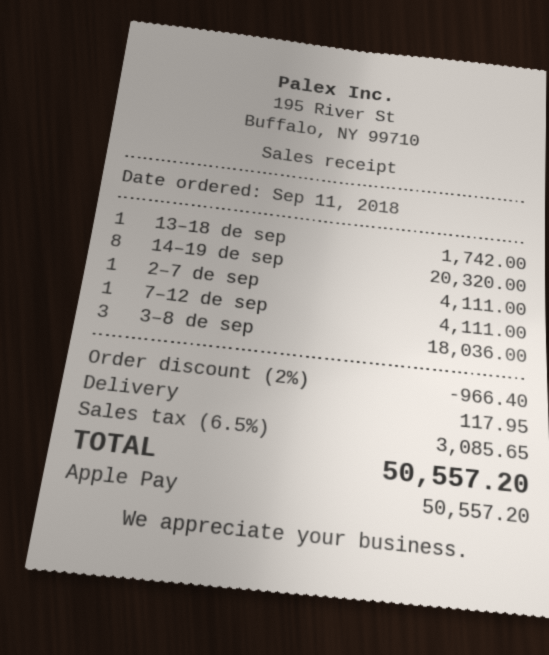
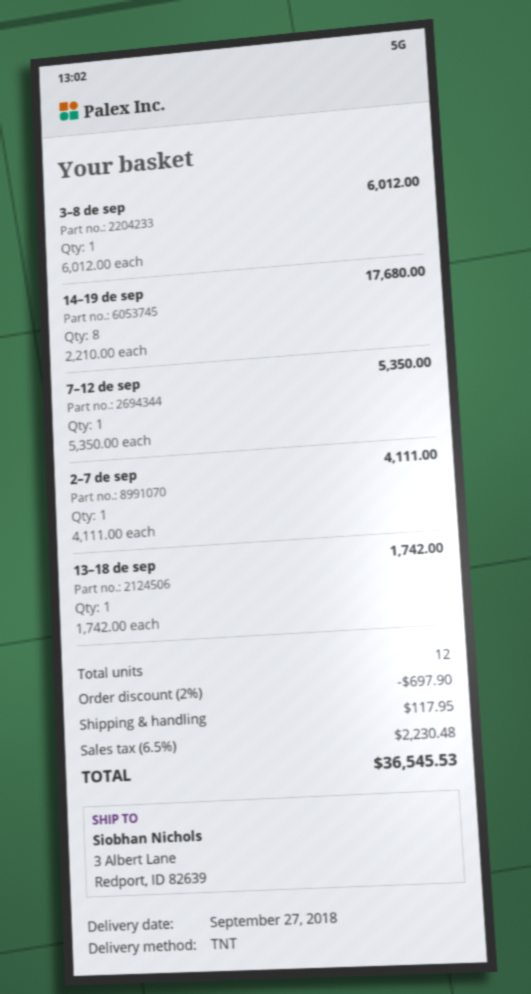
14–19 de sep: 8 for 20320.00 -> 8 for 17680.00
7–12 de sep: 1 for 4111.00 -> 1 for 5350.00
3–8 de sep: 3 for 18036.00 -> 1 for 6012.00
discount: 2% = 966.40 -> 2% = 697.90
tax: 6.5% = 3085.65 -> 6.5% = 2230.48
total: 50557.20 -> 36545.53

